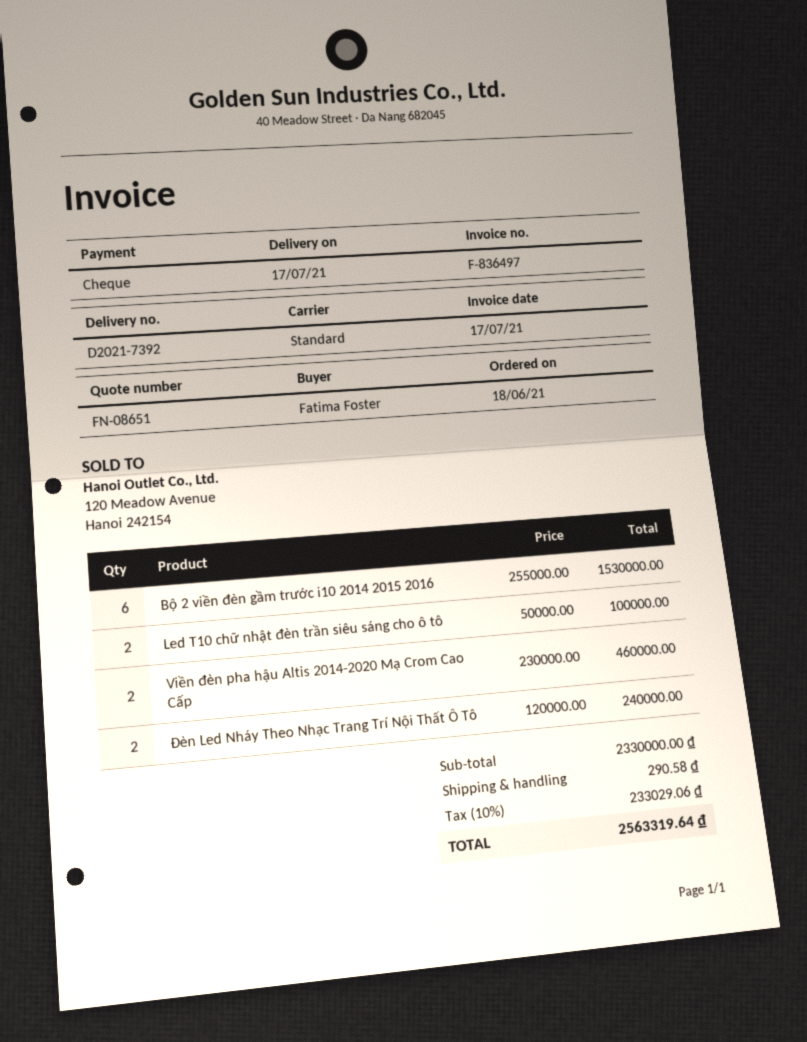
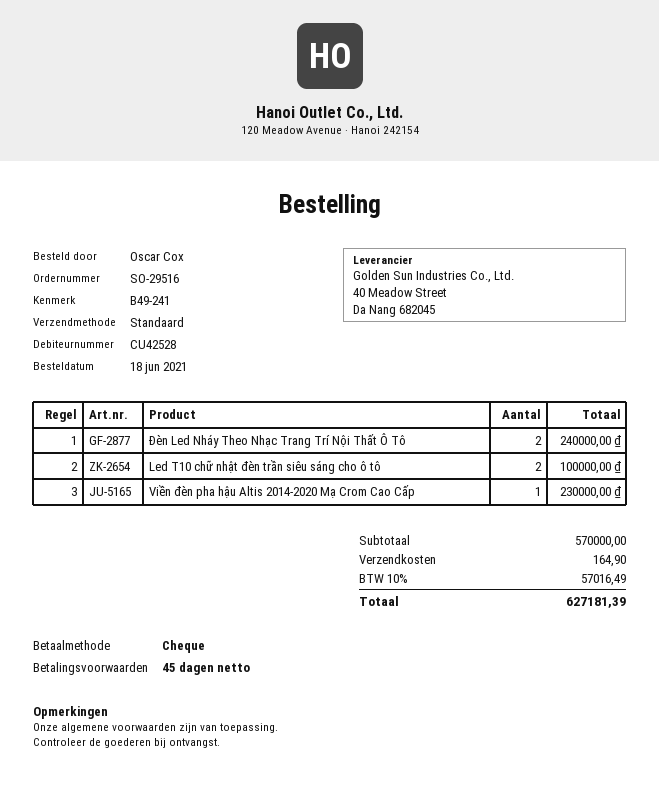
ordered by: Fatima Foster -> Oscar Cox
Bộ 2 viền đèn gầm trước i10 2014 2015 2016: 6 for 1530000.00 -> none
Viền đèn pha hậu Altis 2014-2020 Mạ Crom Cao Cấp: 2 for 460000.00 -> 1 for 230000.00
subtotal: 2330000.00 -> 570000.00
shipping: 290.58 -> 164.90
tax: 10% = 233029.06 -> 10% = 57016.49
total: 2563319.64 -> 627181.39

